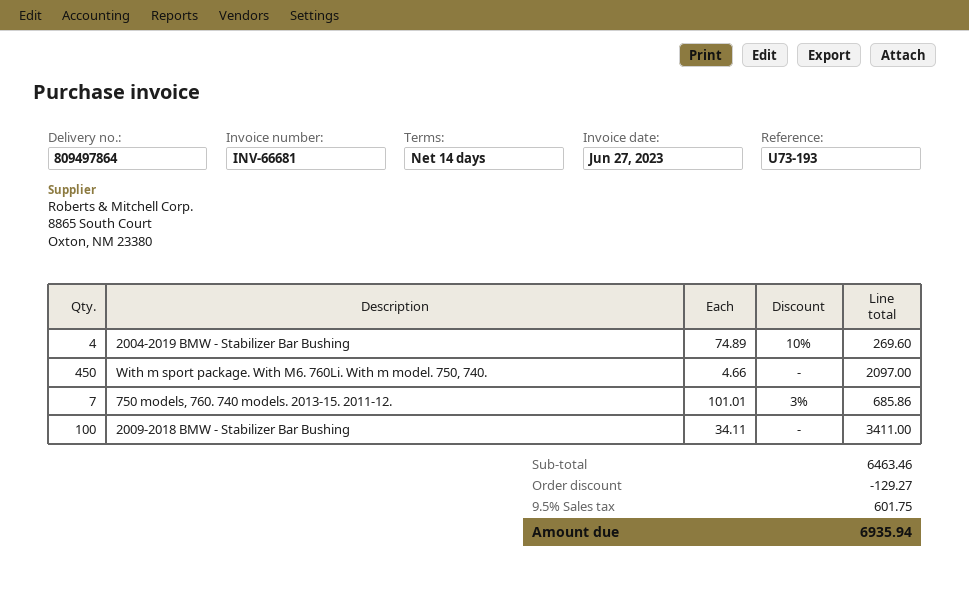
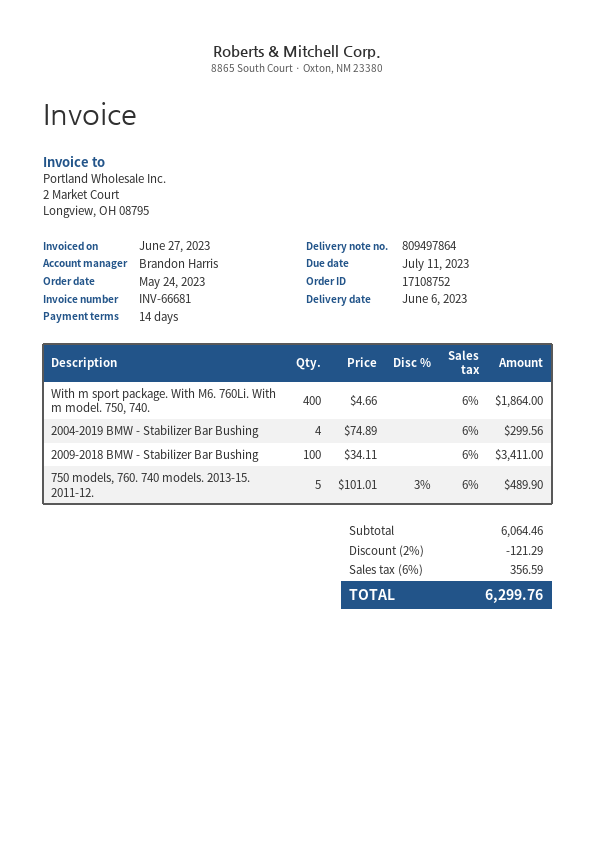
2004-2019 BMW - Stabilizer Bar Bushing: 4 x 74.89 - 10% = 269.60 -> 4 x 74.89 = 299.56
With m sport package. With M6. 760Li. With m model. 750, 740.: 450 x 4.66 = 2097.00 -> 400 x 4.66 = 1864.00
750 models, 760. 740 models. 2013-15. 2011-12.: 7 x 101.01 - 3% = 685.86 -> 5 x 101.01 - 3% = 489.90
subtotal: 6463.46 -> 6064.46
discount: 129.27 -> 121.29
tax: 9.5% = 601.75 -> 6% = 356.59
total: 6935.94 -> 6299.76

